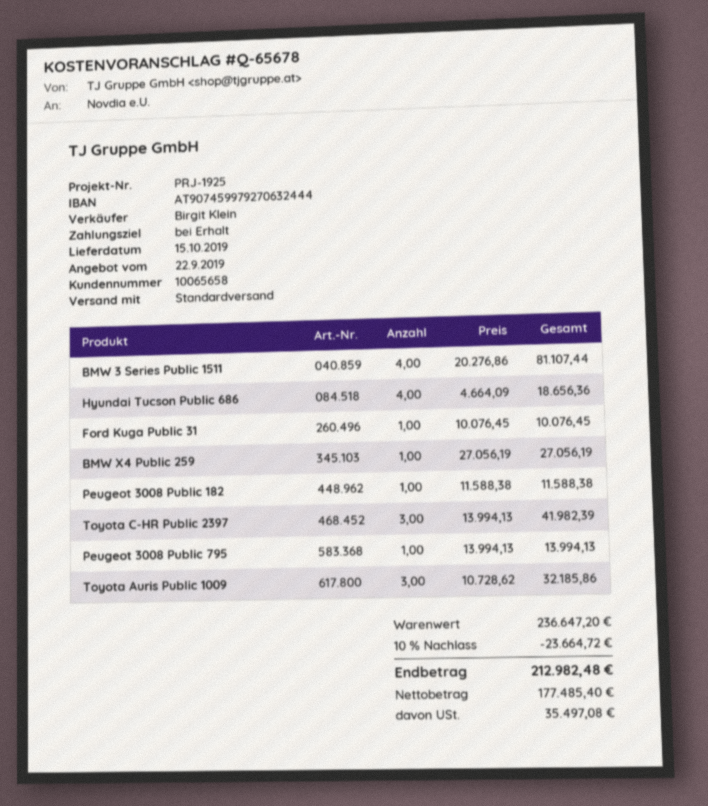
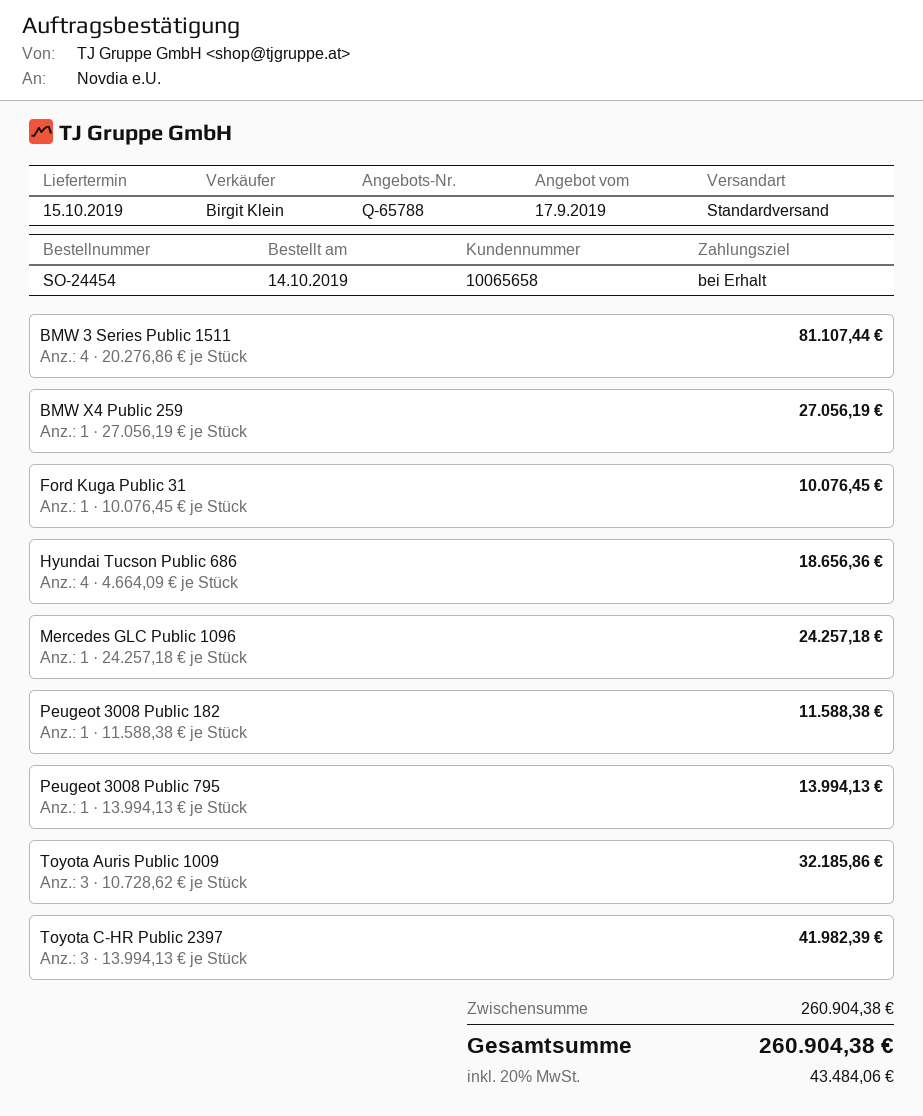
quote number: Q-65678 -> Q-65788
quote date: 2019-09-22 -> 2019-09-17
Mercedes GLC Public 1096: none -> 1 x 24257.18 = 24257.18
subtotal: 236647.20 -> 260904.38
discount: 10% = 23664.72 -> none
tax: 35497.08 -> 43484.06
total: 212982.48 -> 260904.38

